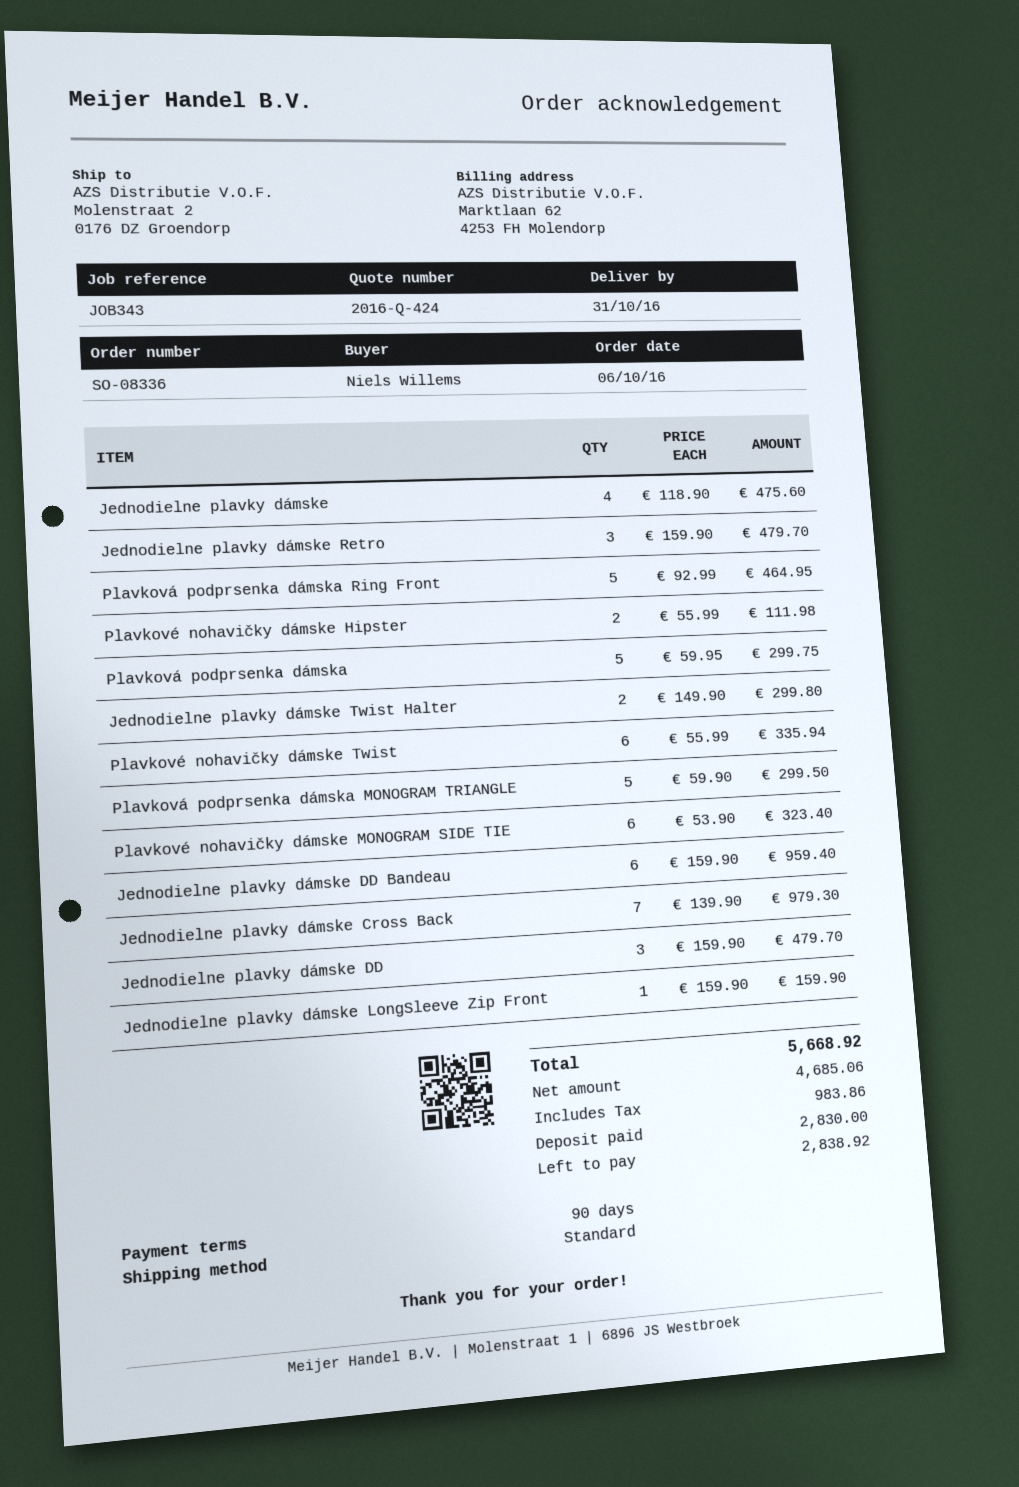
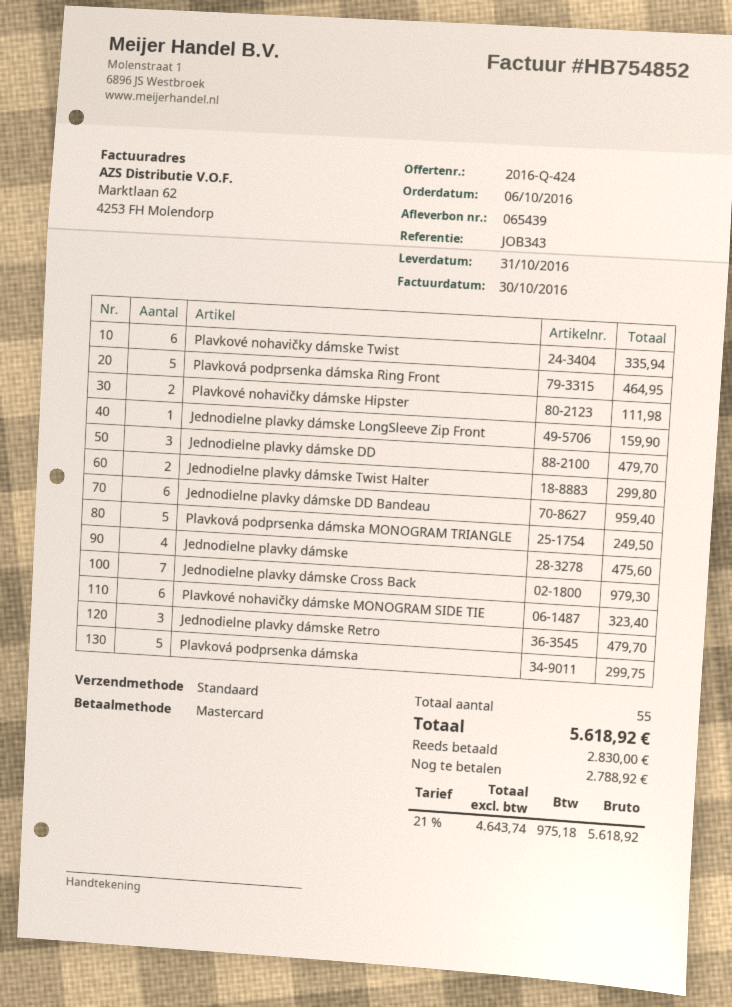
Plavková podprsenka dámska MONOGRAM TRIANGLE: 5 for 299.50 -> 5 for 249.50
net: 4685.06 -> 4643.74
tax: 983.86 -> 975.18
total: 5668.92 -> 5618.92
balance: 2838.92 -> 2788.92

